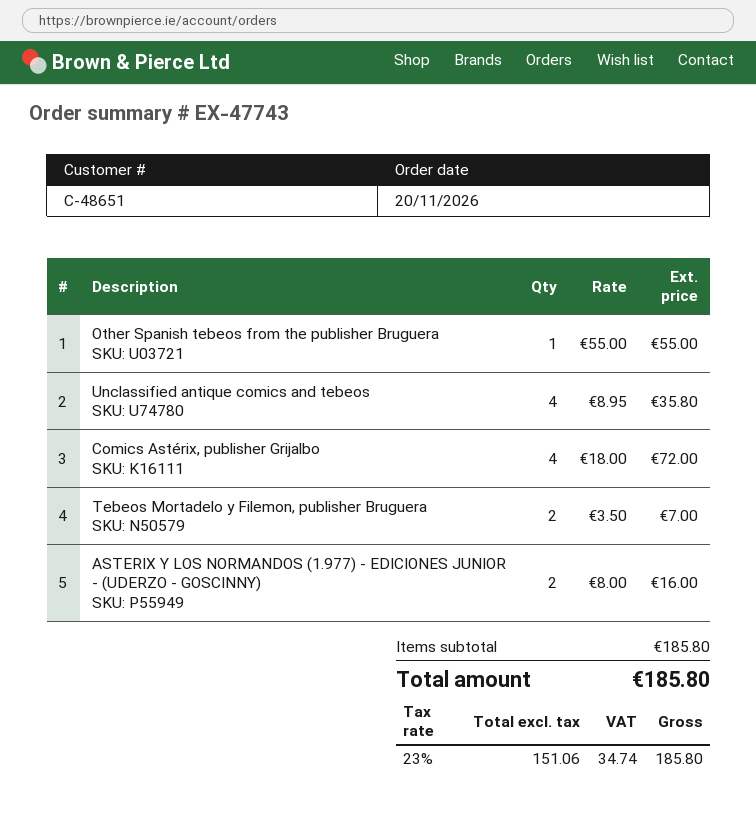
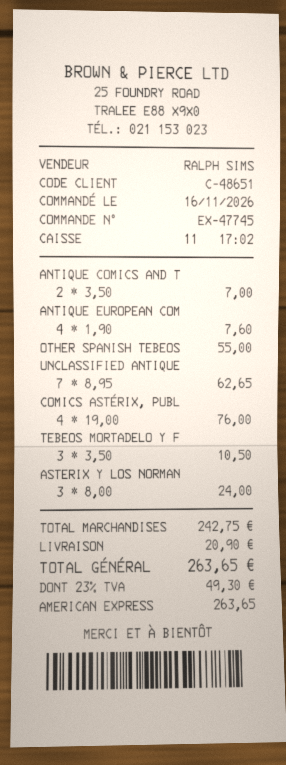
order number: EX-47743 -> EX-47745
order date: 2026-11-20 -> 2026-11-16
Unclassified antique comics and tebeos: 4 x 8.95 = 35.80 -> 7 x 8.95 = 62.65
Comics Astérix, publisher Grijalbo: 4 x 18.00 = 72.00 -> 4 x 19.00 = 76.00
Tebeos Mortadelo y Filemon, publisher Bruguera: 2 x 3.50 = 7.00 -> 3 x 3.50 = 10.50
ASTERIX Y LOS NORMANDOS (1.977) - EDICIONES JUNIOR - (UDERZO - GOSCINNY): 2 x 8.00 = 16.00 -> 3 x 8.00 = 24.00
ANTIQUE COMICS AND T: none -> 2 x 3.50 = 7.00
ANTIQUE EUROPEAN COM: none -> 4 x 1.90 = 7.60
subtotal: 185.80 -> 242.75
shipping: none -> 20.90
tax: 23% = 34.74 -> 23% = 49.30
total: 185.80 -> 263.65

